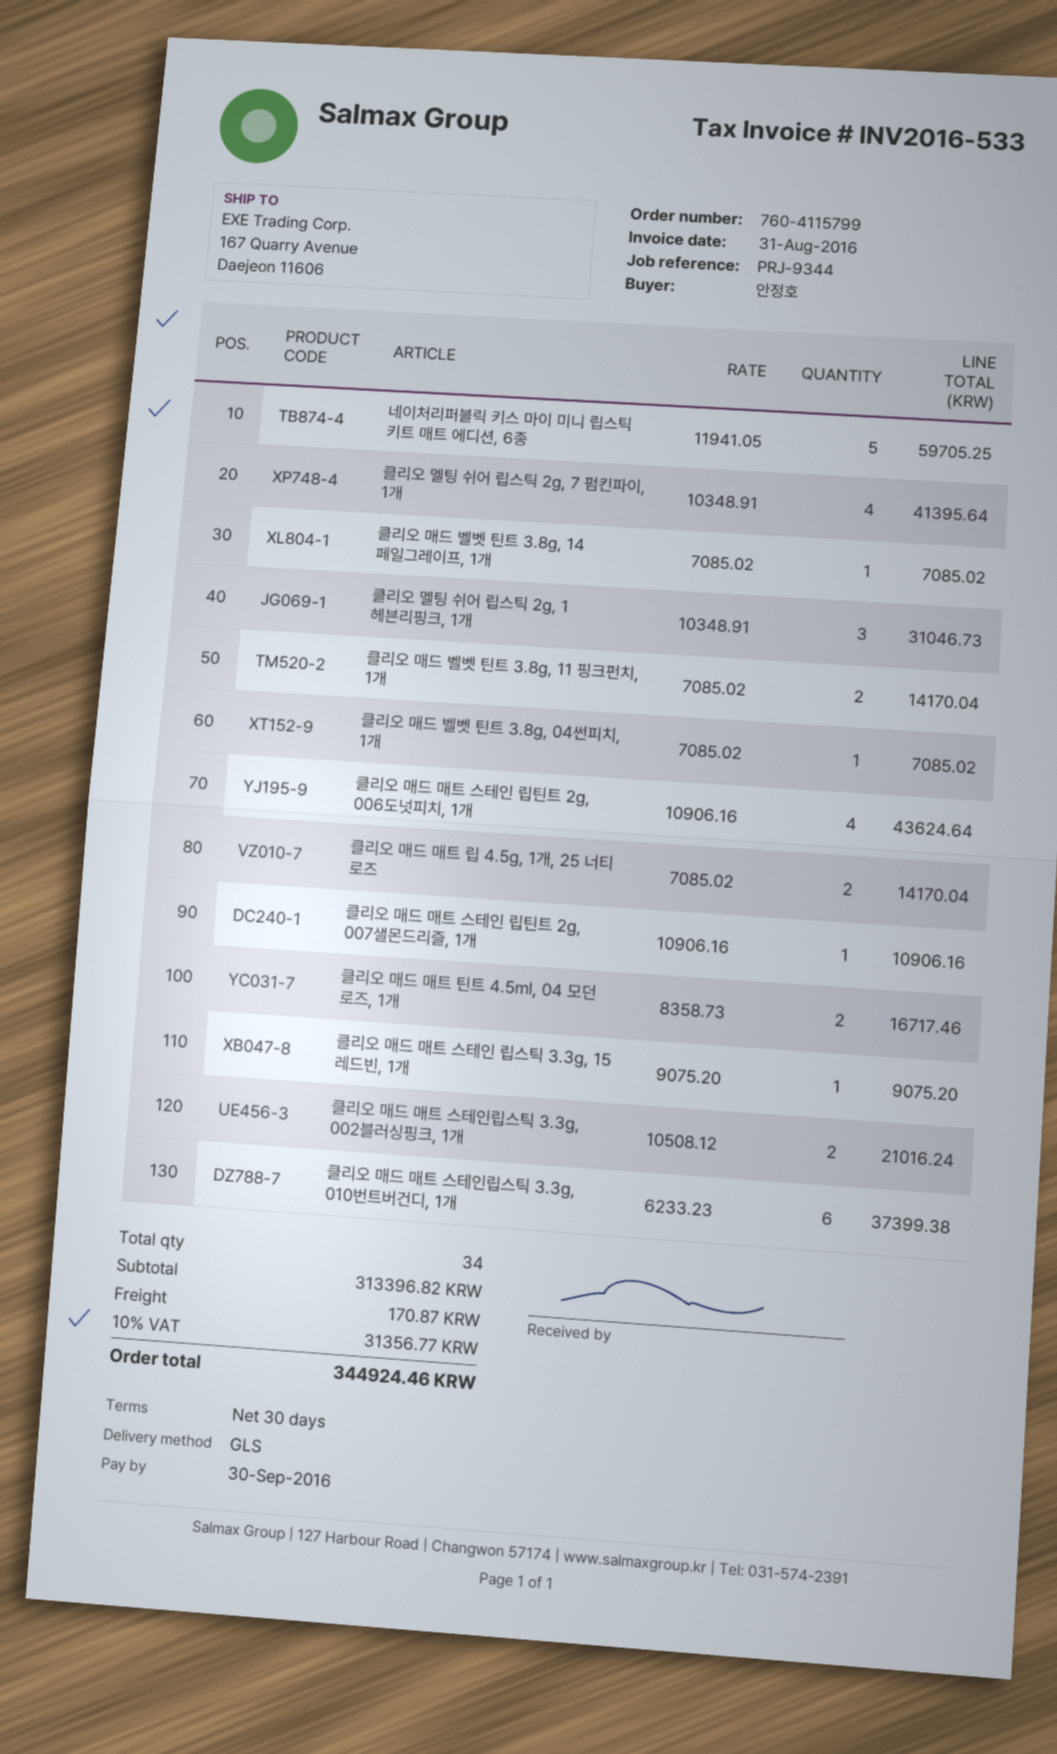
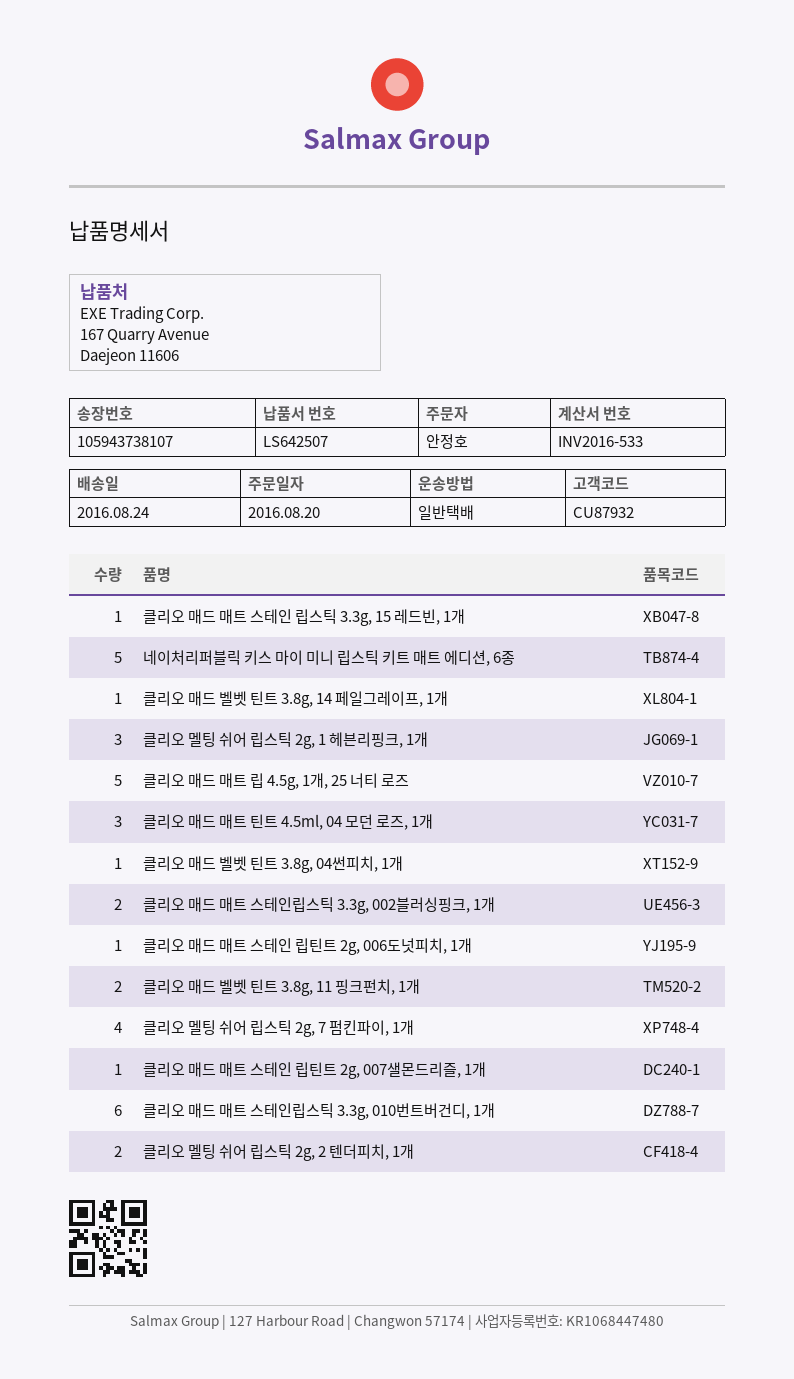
shipping method: GLS -> standard
클리오 매드 매트 스테인 립틴트 2g, 006도넛피치, 1개: 4 -> 1
클리오 매드 매트 립 4.5g, 1개, 25 너티 로즈: 2 -> 5
클리오 매드 매트 틴트 4.5ml, 04 모던 로즈, 1개: 2 -> 3
클리오 멜팅 쉬어 립스틱 2g, 2 텐더피치, 1개: none -> 2

